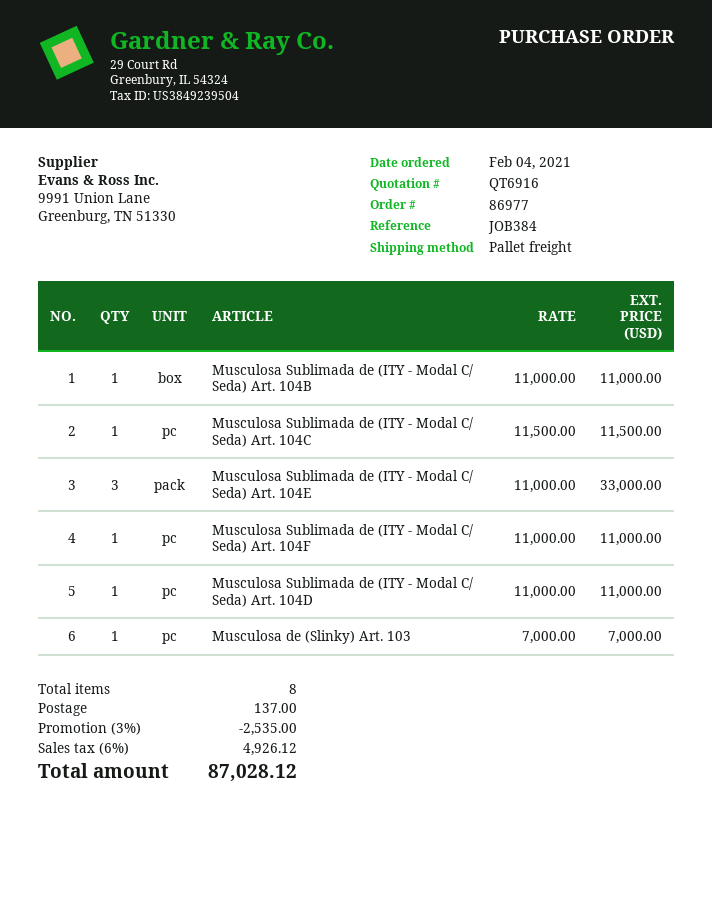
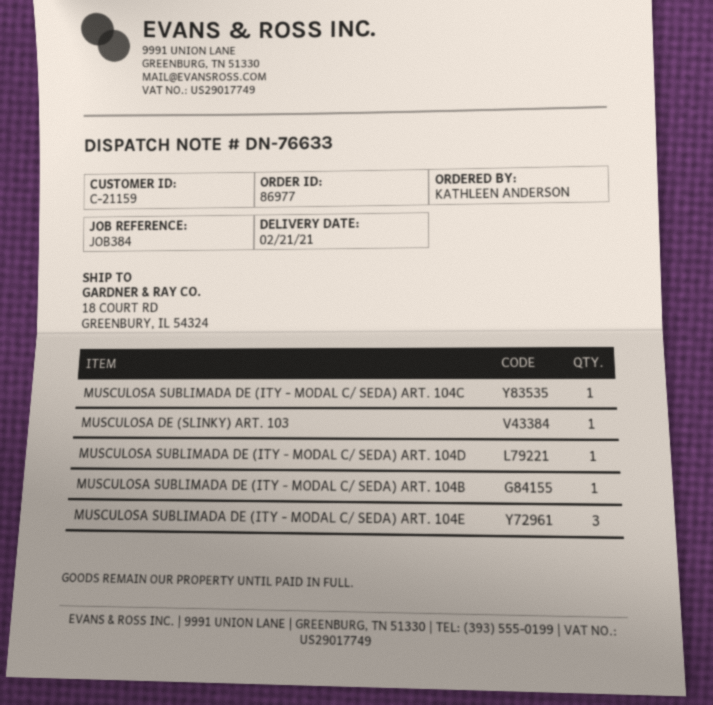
Musculosa Sublimada de (ITY - Modal C/ Seda) Art. 104F: 1 -> none

